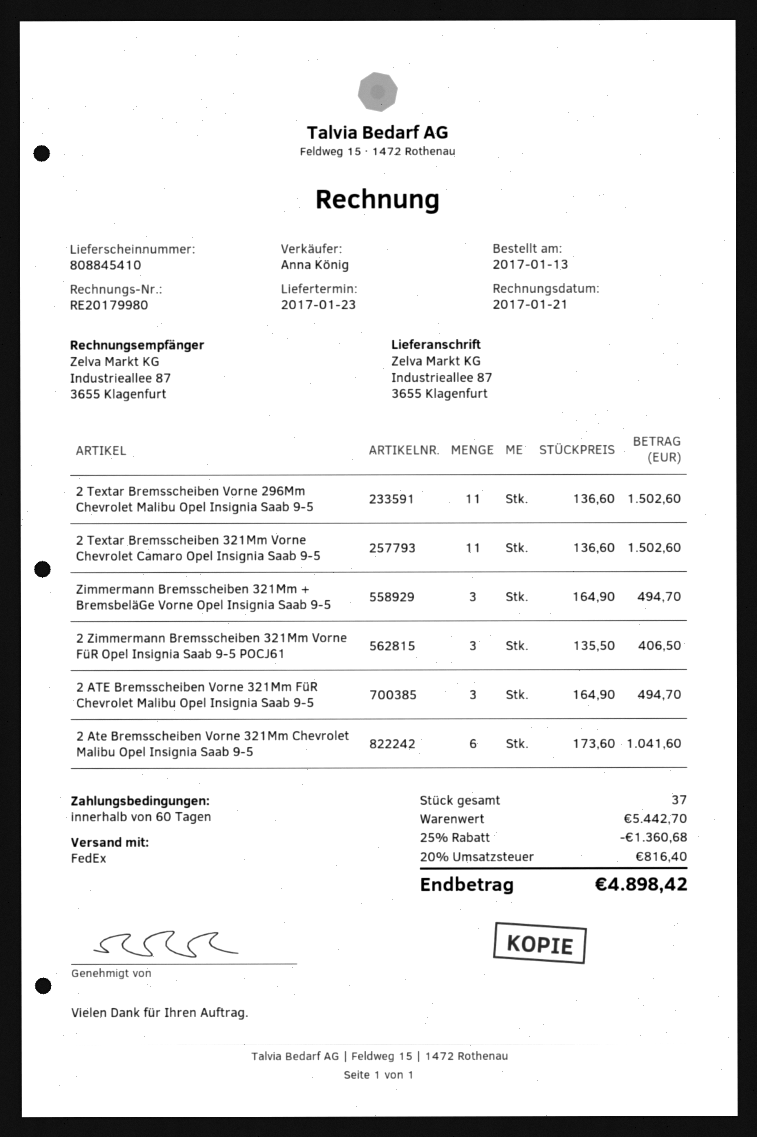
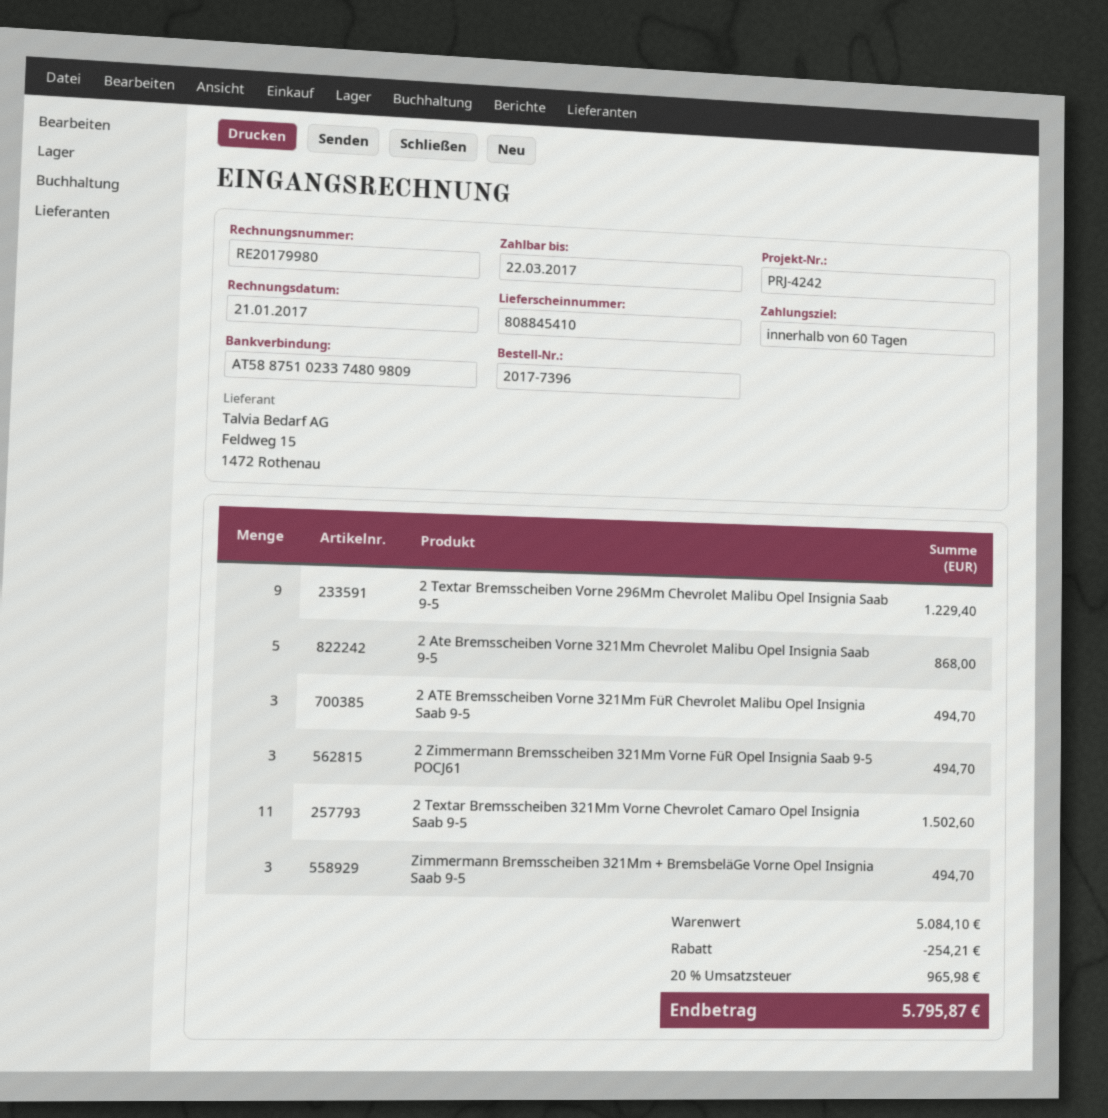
2 Textar Bremsscheiben Vorne 296Mm Chevrolet Malibu Opel Insignia Saab 9-5: 11 for 1502.60 -> 9 for 1229.40
2 Zimmermann Bremsscheiben 321Mm Vorne FüR Opel Insignia Saab 9-5 POCJ61: 3 for 406.50 -> 3 for 494.70
2 Ate Bremsscheiben Vorne 321Mm Chevrolet Malibu Opel Insignia Saab 9-5: 6 for 1041.60 -> 5 for 868.00
subtotal: 5442.70 -> 5084.10
discount: 1360.68 -> 254.21
tax: 20% = 816.40 -> 20% = 965.98
total: 4898.42 -> 5795.87

